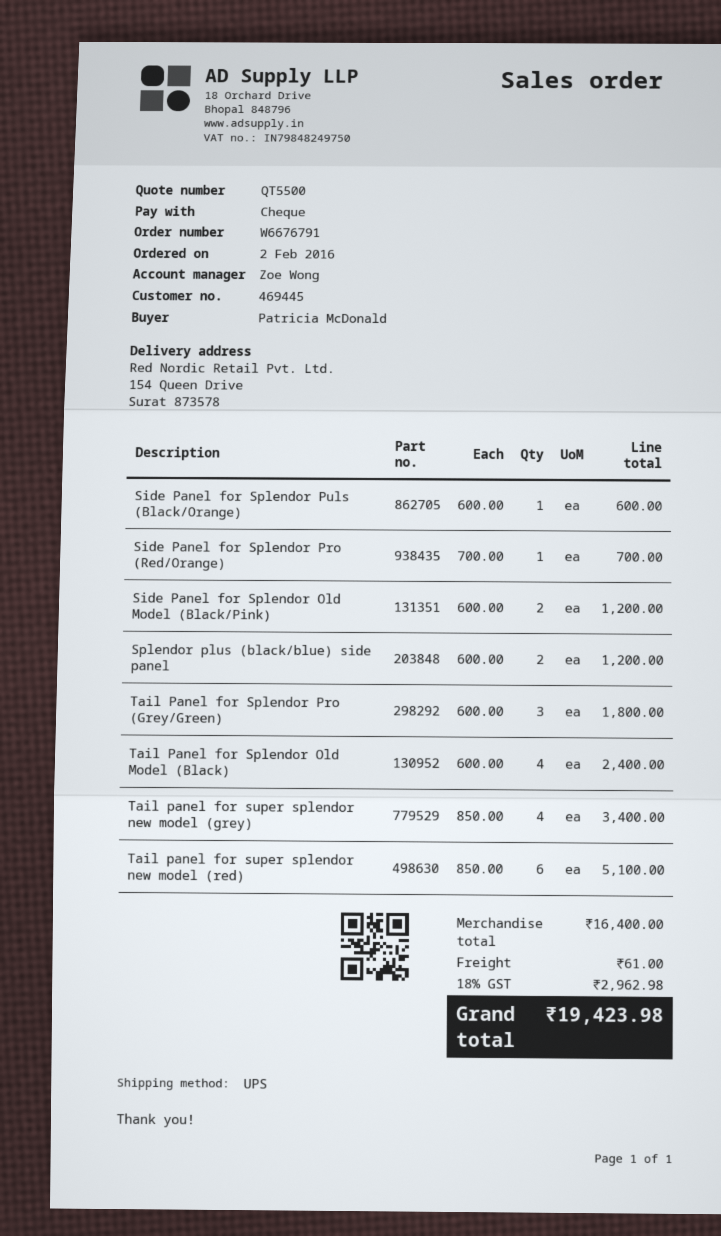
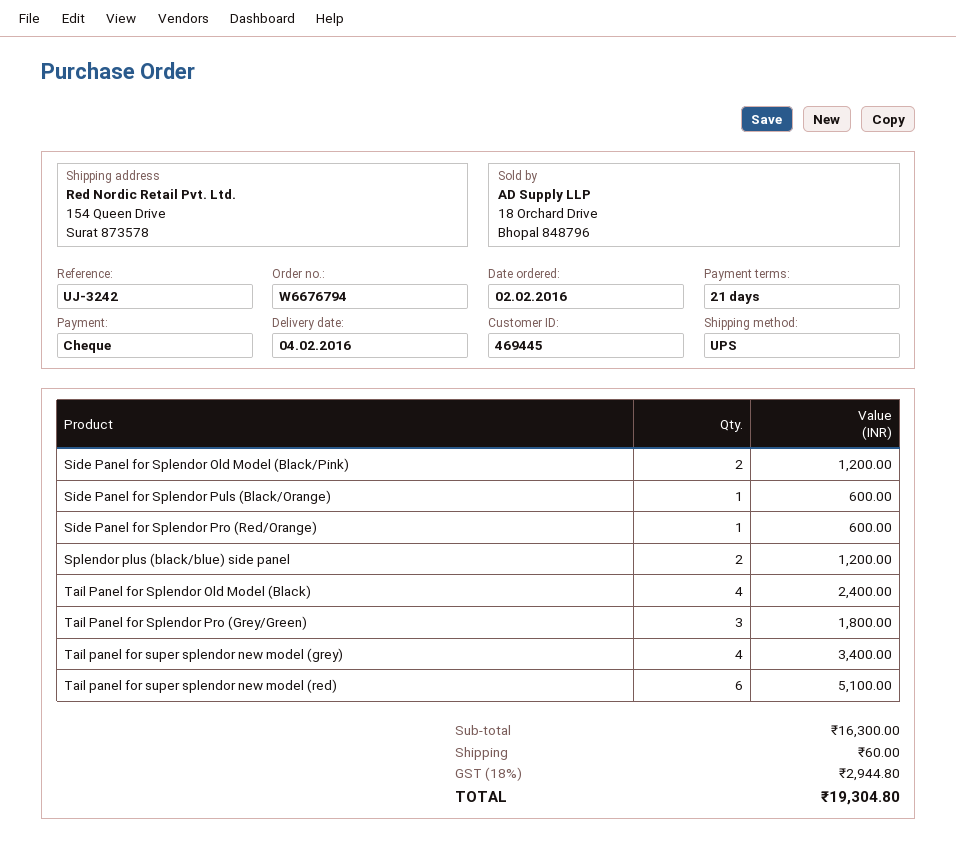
order number: W6676791 -> W6676794
Side Panel for Splendor Pro (Red/Orange): 1 for 700.00 -> 1 for 600.00
subtotal: 16400.00 -> 16300.00
shipping: 61.00 -> 60.00
tax: 18% = 2962.98 -> 18% = 2944.80
total: 19423.98 -> 19304.80

